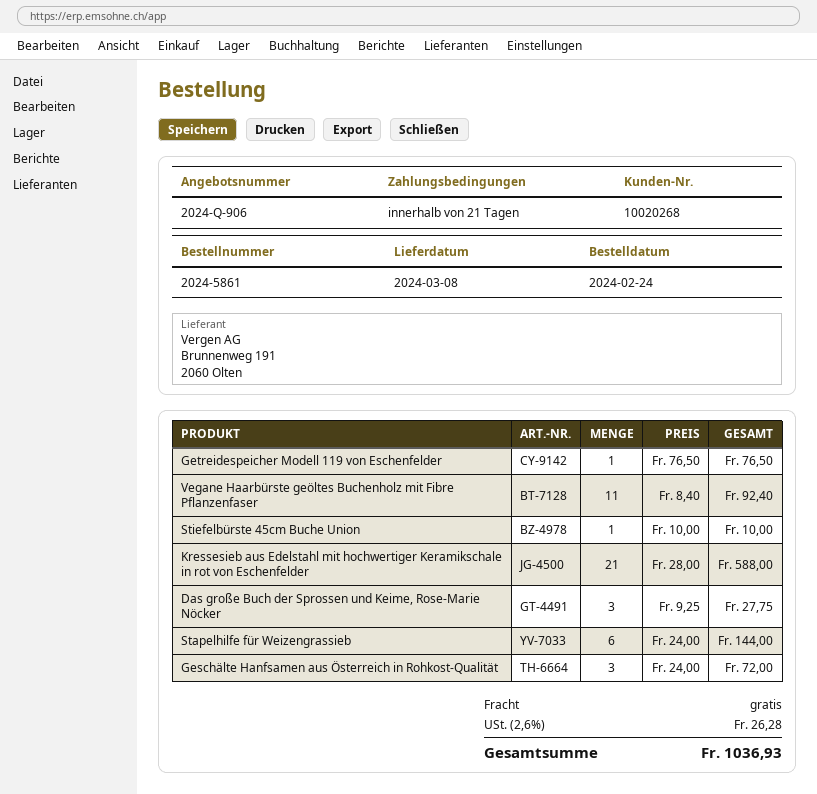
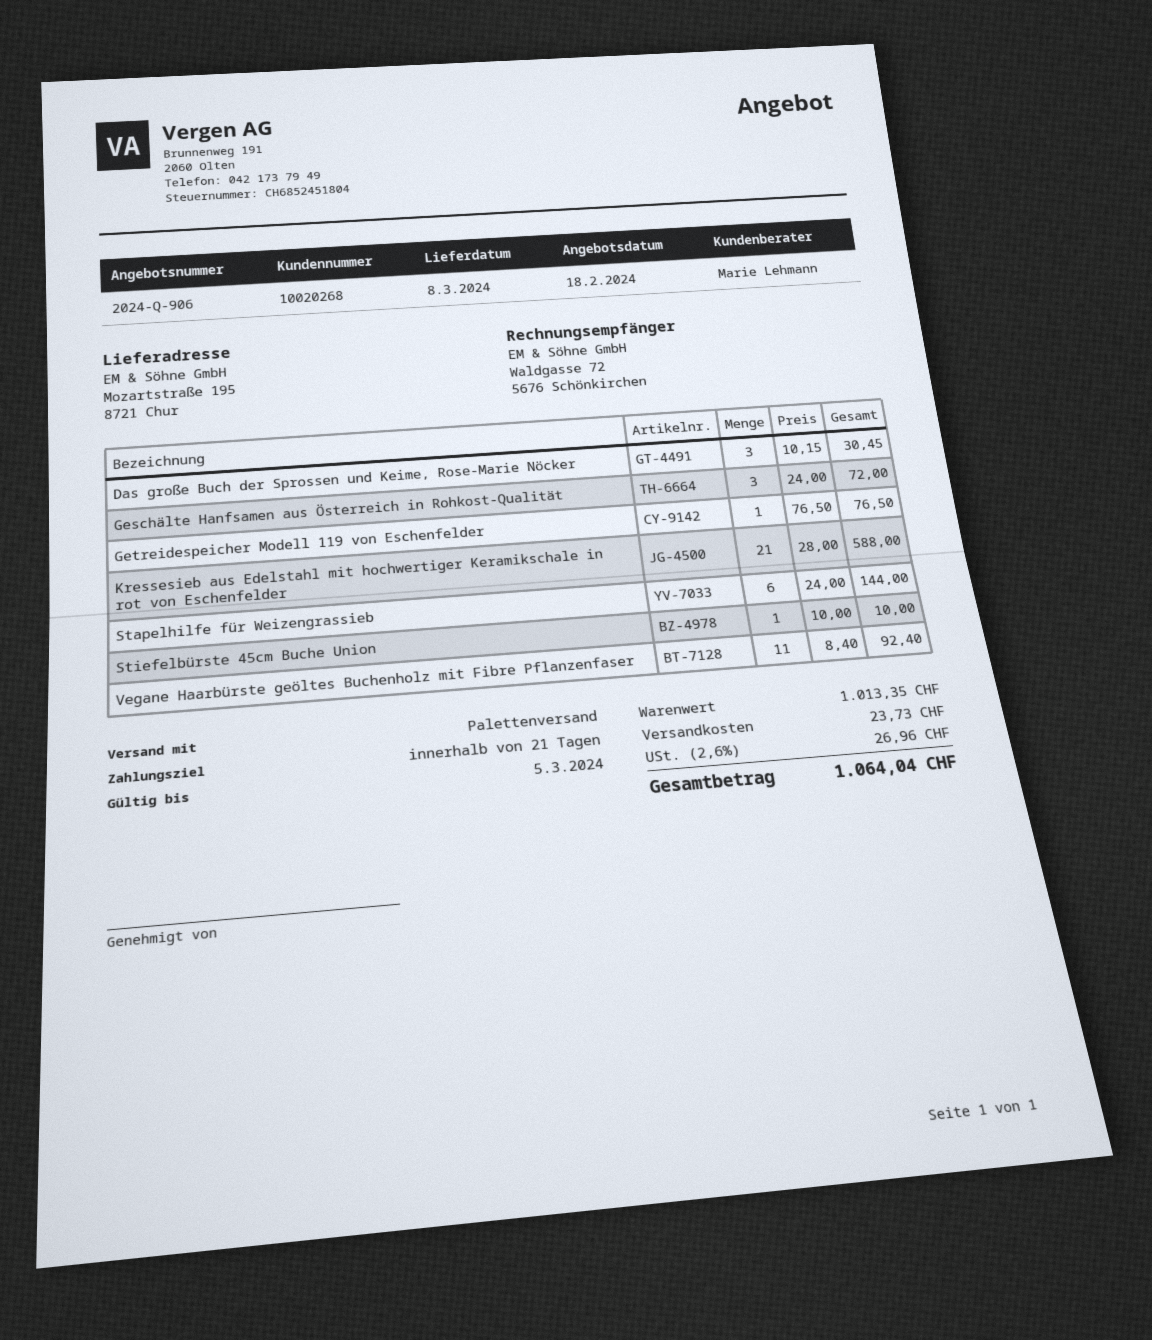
Das große Buch der Sprossen und Keime, Rose-Marie Nöcker: 3 x 9.25 = 27.75 -> 3 x 10.15 = 30.45
shipping: 0.00 -> 23.73
tax: 2.6% = 26.28 -> 2.6% = 26.96
total: 1036.93 -> 1064.04

